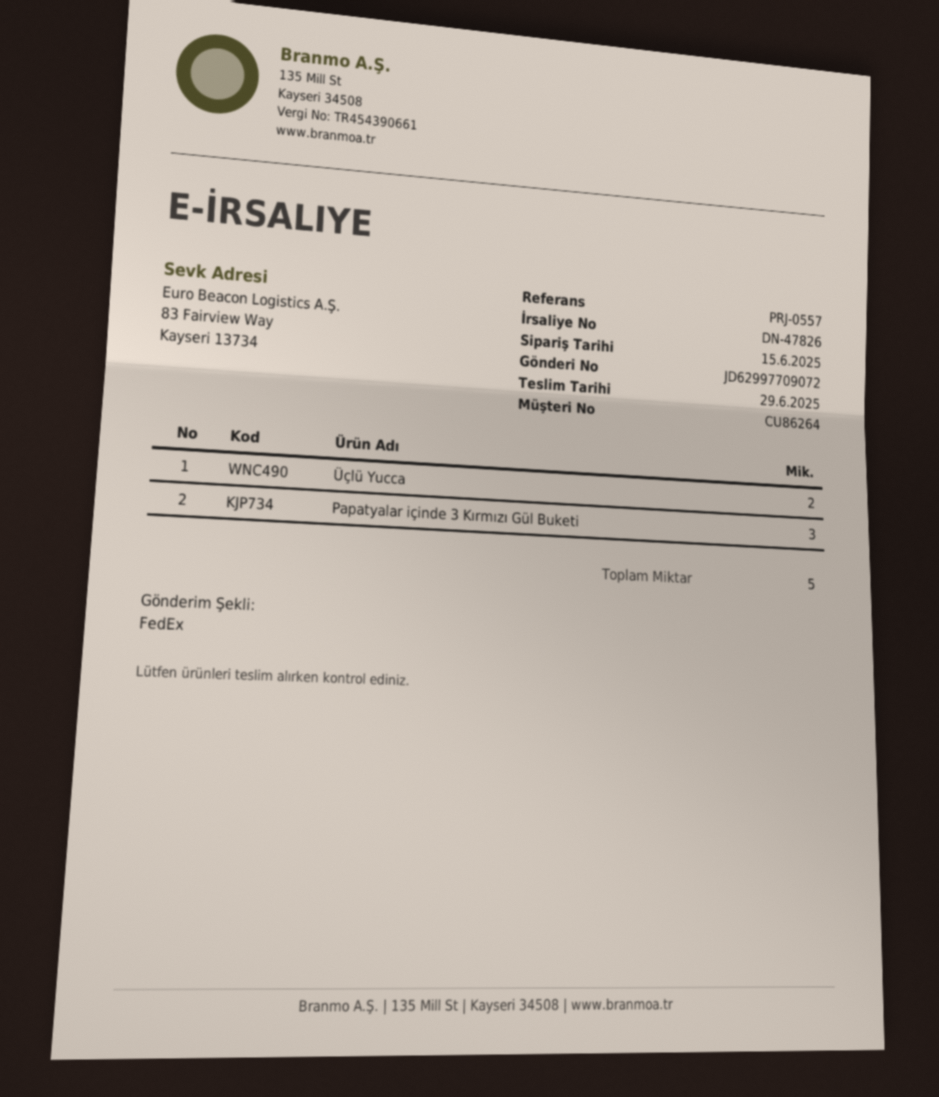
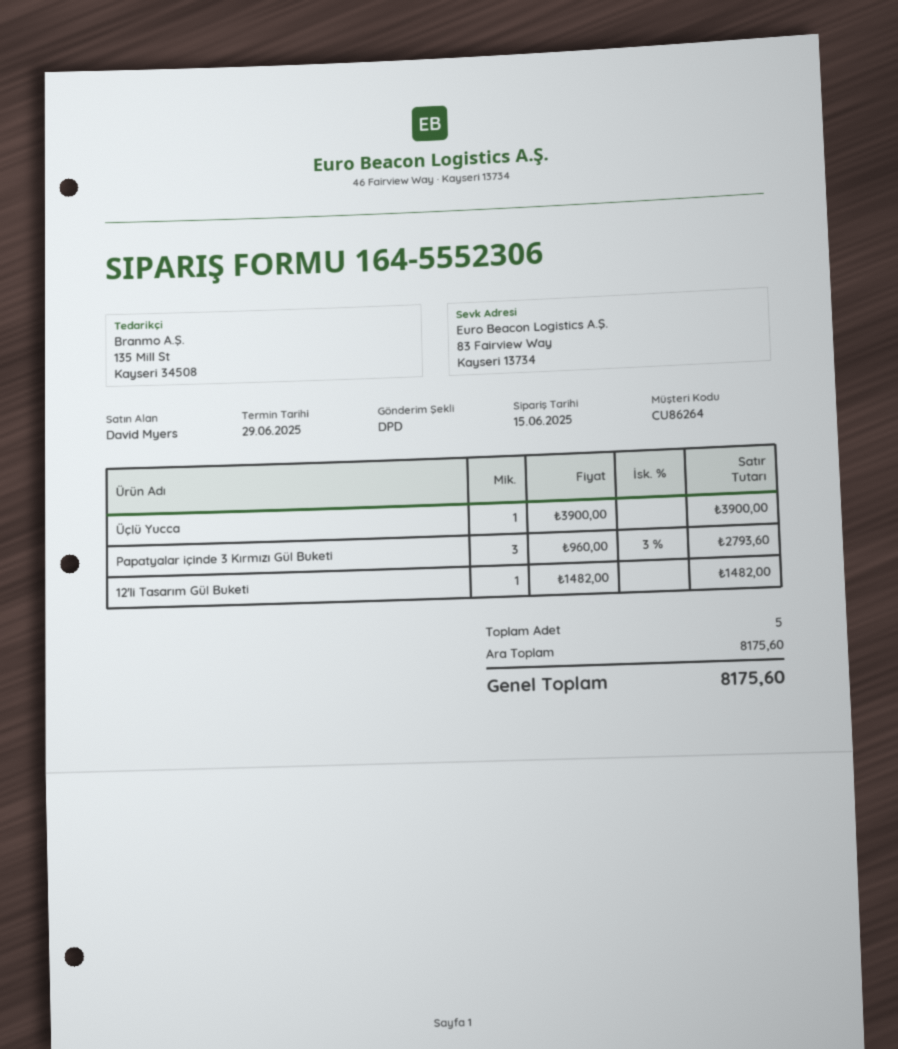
shipping method: FedEx -> DPD
Üçlü Yucca: 2 -> 1
12'li Tasarım Gül Buketi: none -> 1

